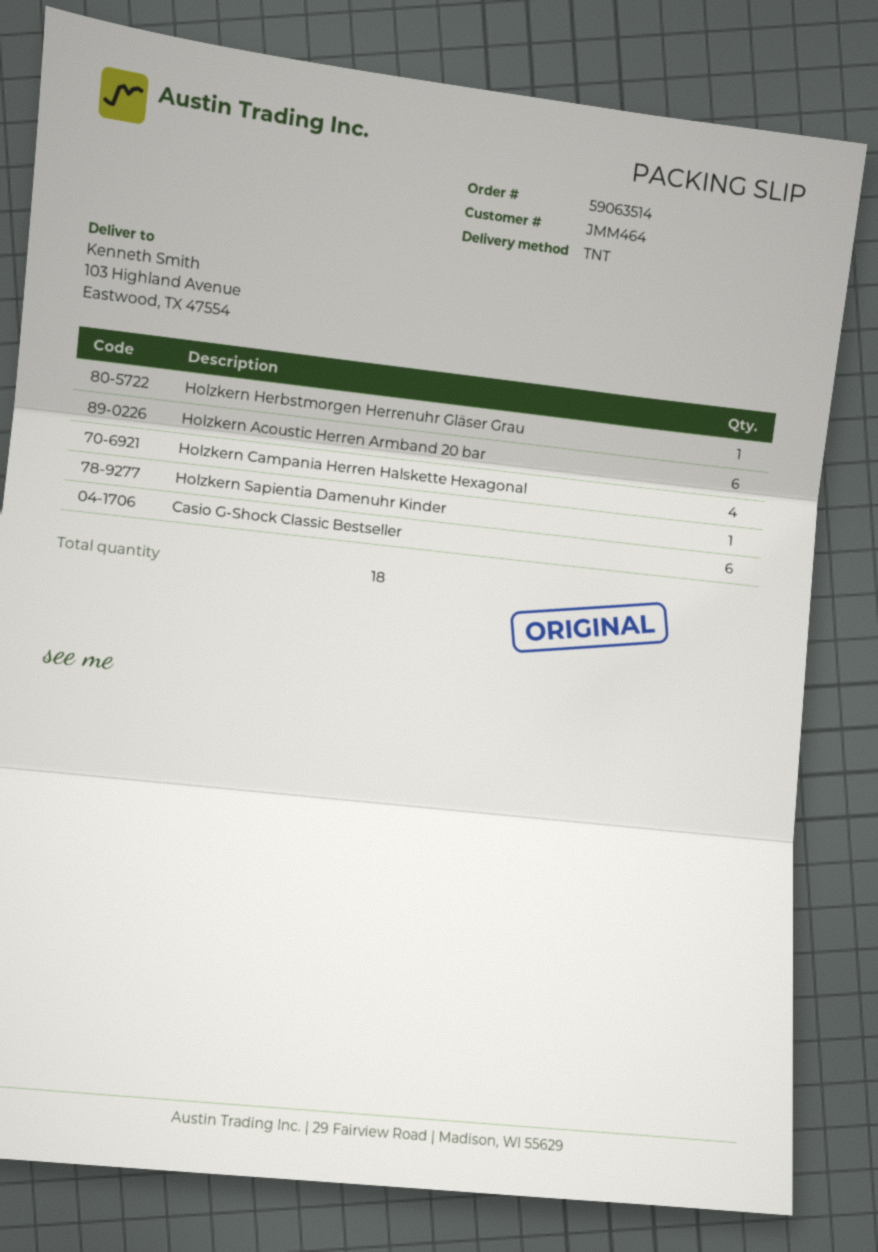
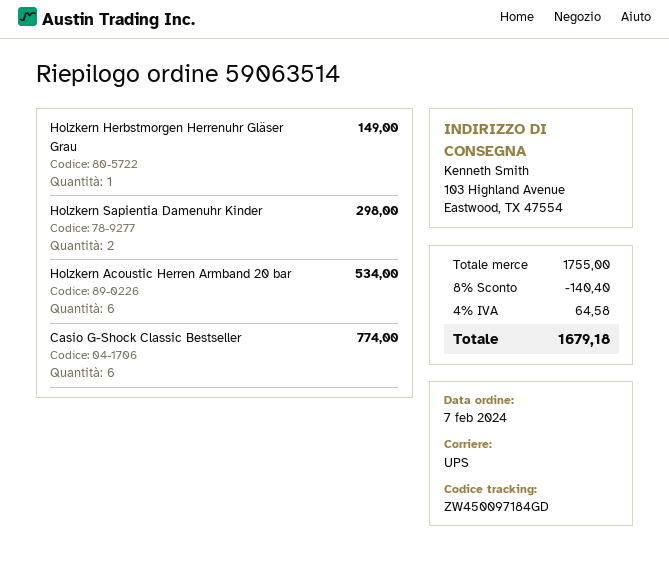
shipping method: TNT -> UPS
Holzkern Campania Herren Halskette Hexagonal: 4 -> none
Holzkern Sapientia Damenuhr Kinder: 1 -> 2

